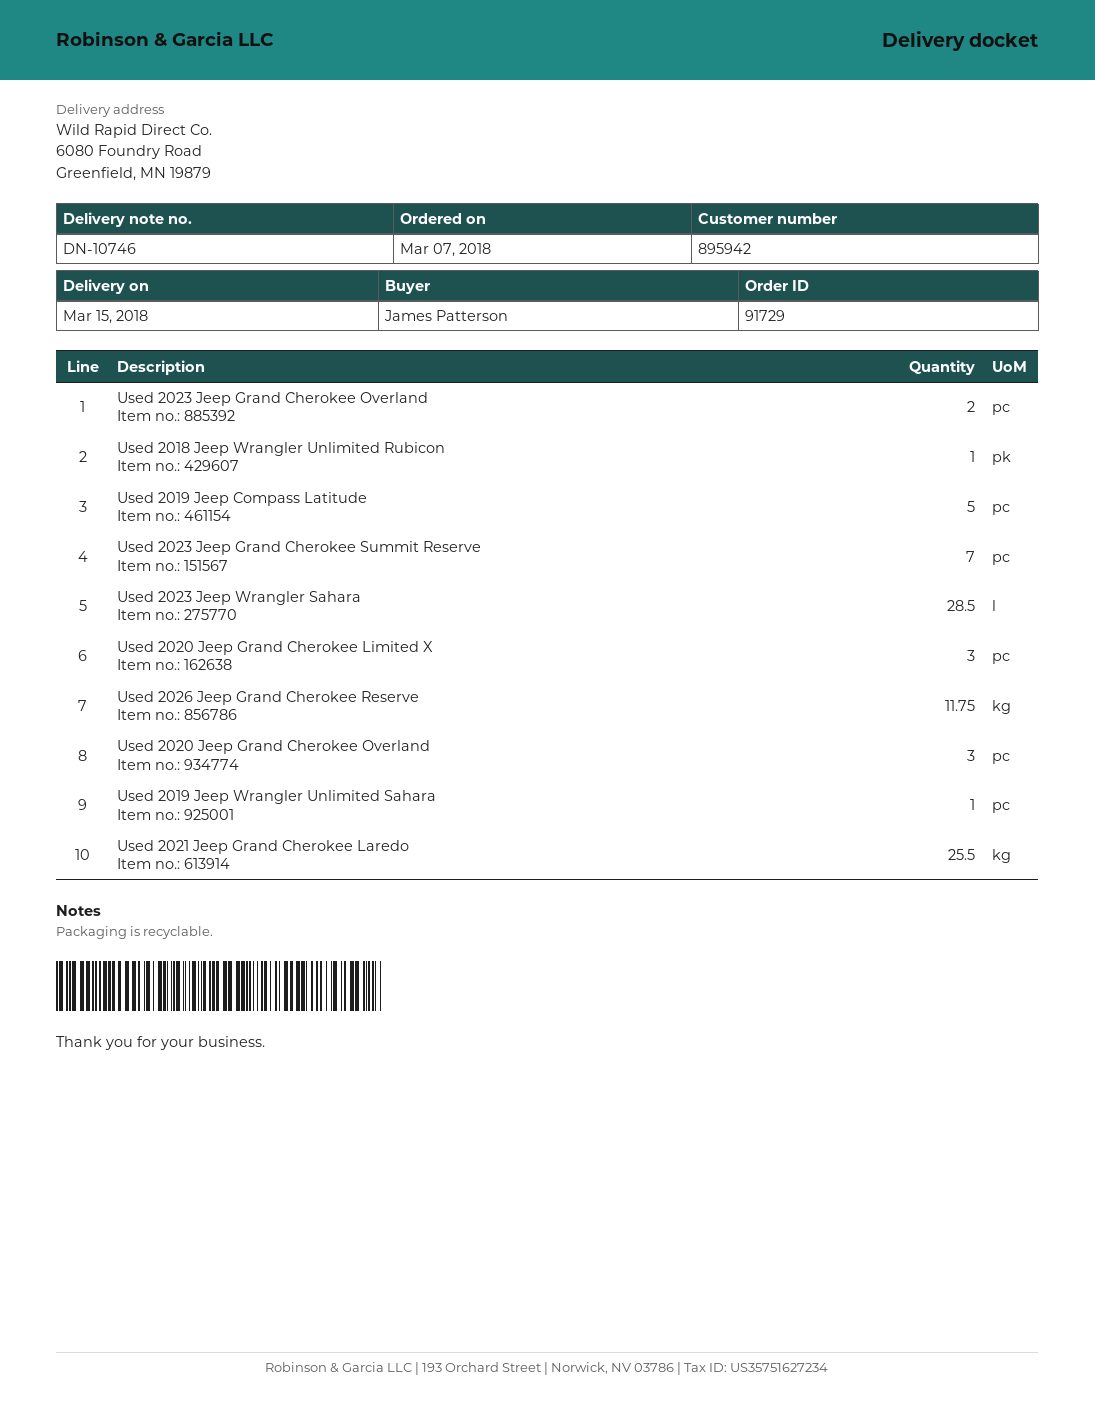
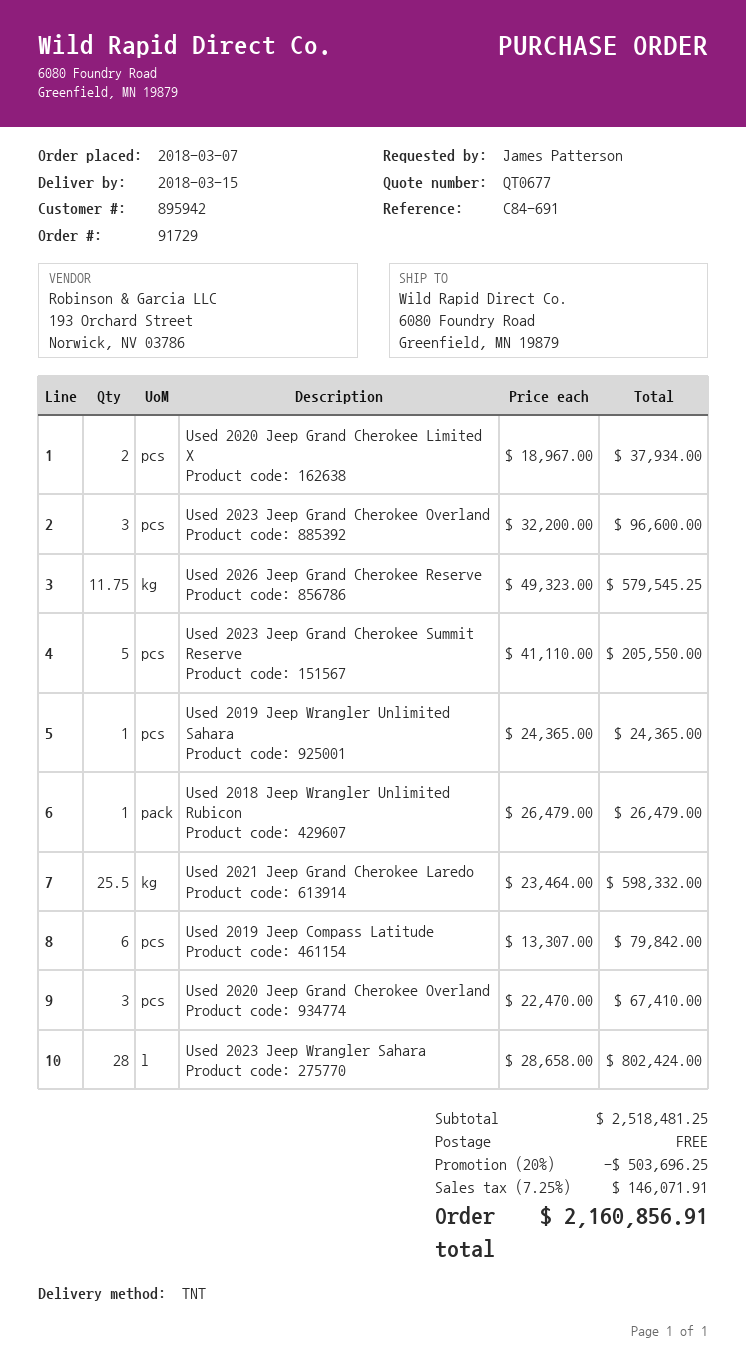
Used 2023 Jeep Grand Cherokee Overland: 2 -> 3
Used 2019 Jeep Compass Latitude: 5 -> 6
Used 2023 Jeep Grand Cherokee Summit Reserve: 7 -> 5
Used 2023 Jeep Wrangler Sahara: 28.5 -> 28
Used 2020 Jeep Grand Cherokee Limited X: 3 -> 2

